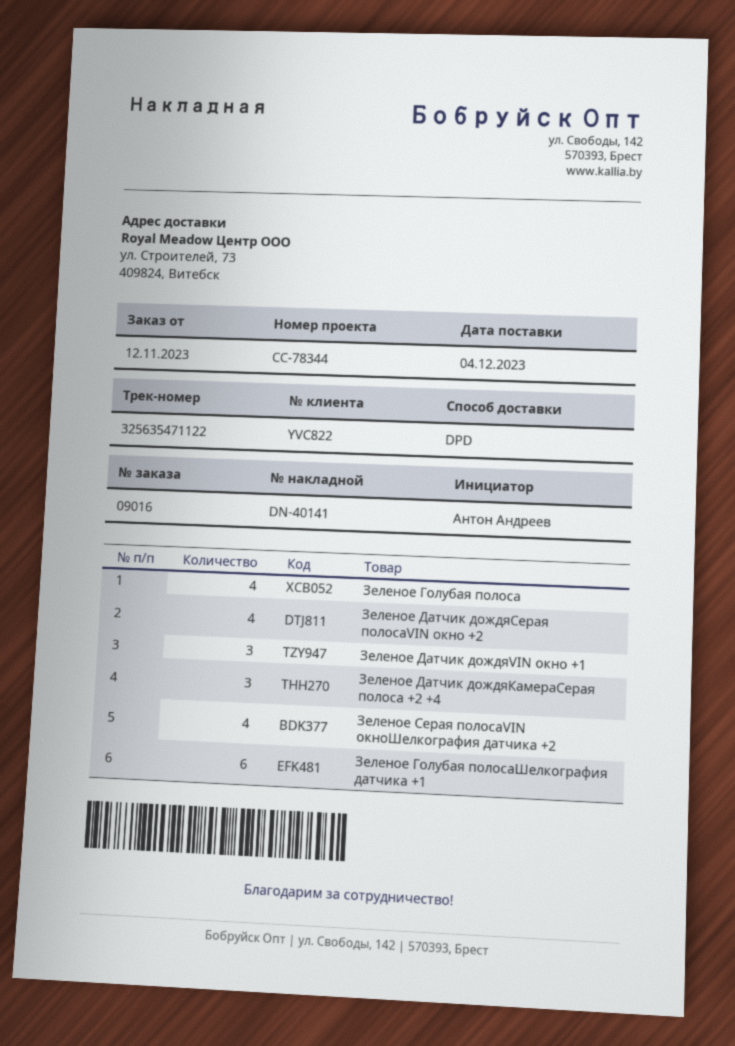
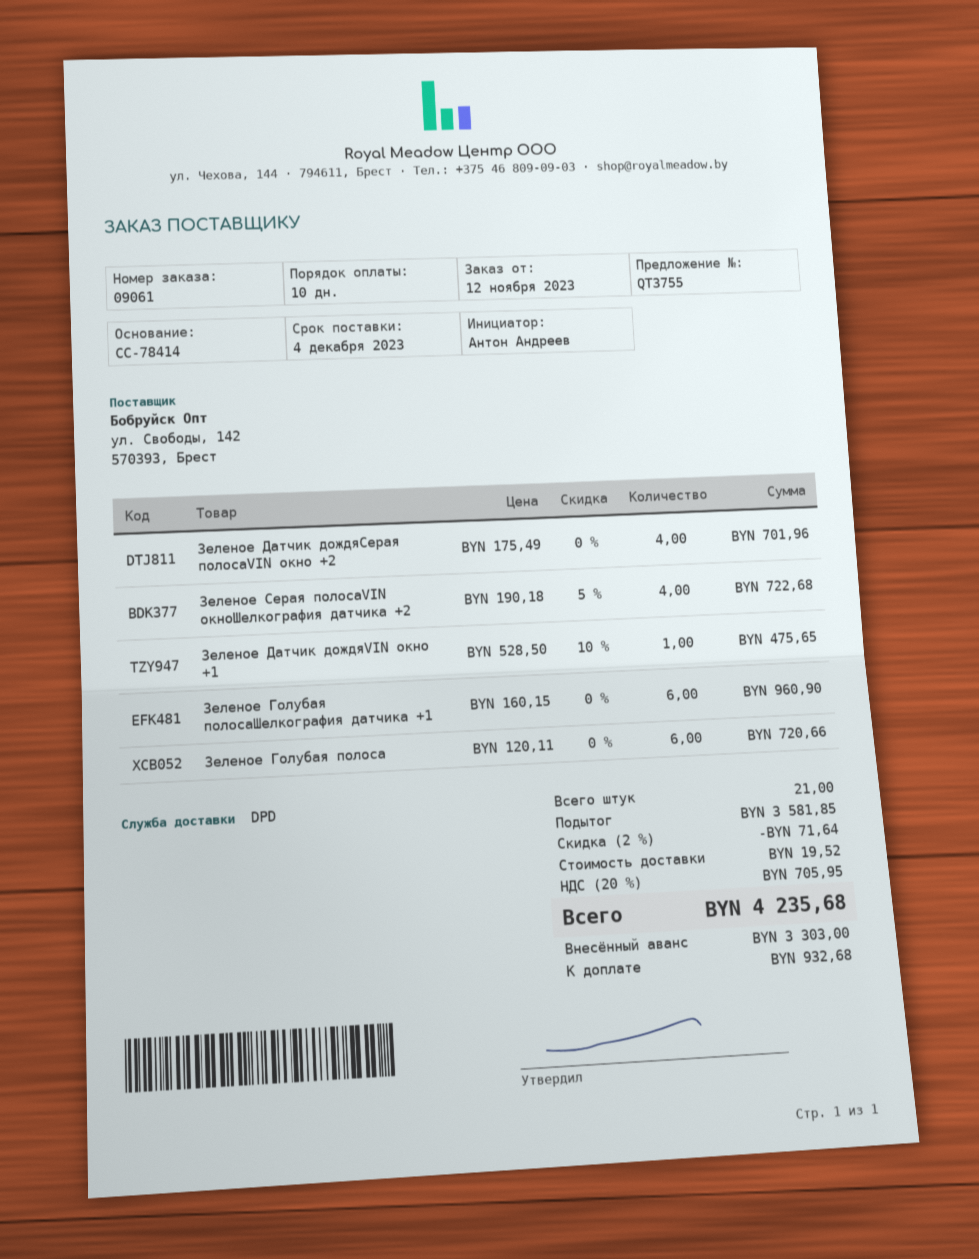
order number: 09016 -> 09061
reference: CC-78344 -> CC-78414
Зеленое Голубая полоса: 4 -> 6
Зеленое Датчик дождяVIN окно +1: 3 -> 1
Зеленое Датчик дождяКамераСерая полоса +2 +4: 3 -> none

